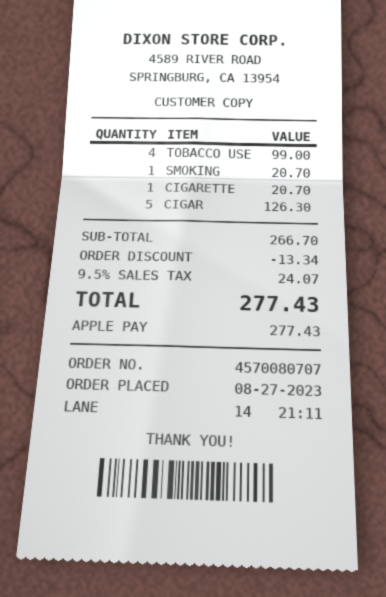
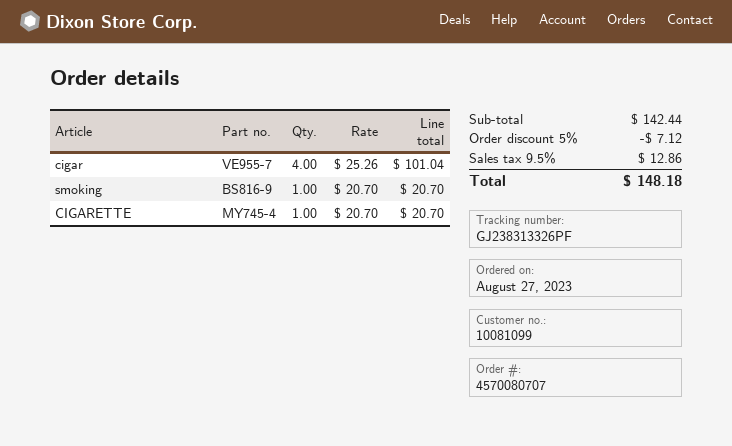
TOBACCO USE: 4 for 99.00 -> none
CIGAR: 5 for 126.30 -> 4 for 101.04
subtotal: 266.70 -> 142.44
discount: 13.34 -> 7.12
tax: 9.5% = 24.07 -> 9.5% = 12.86
total: 277.43 -> 148.18

